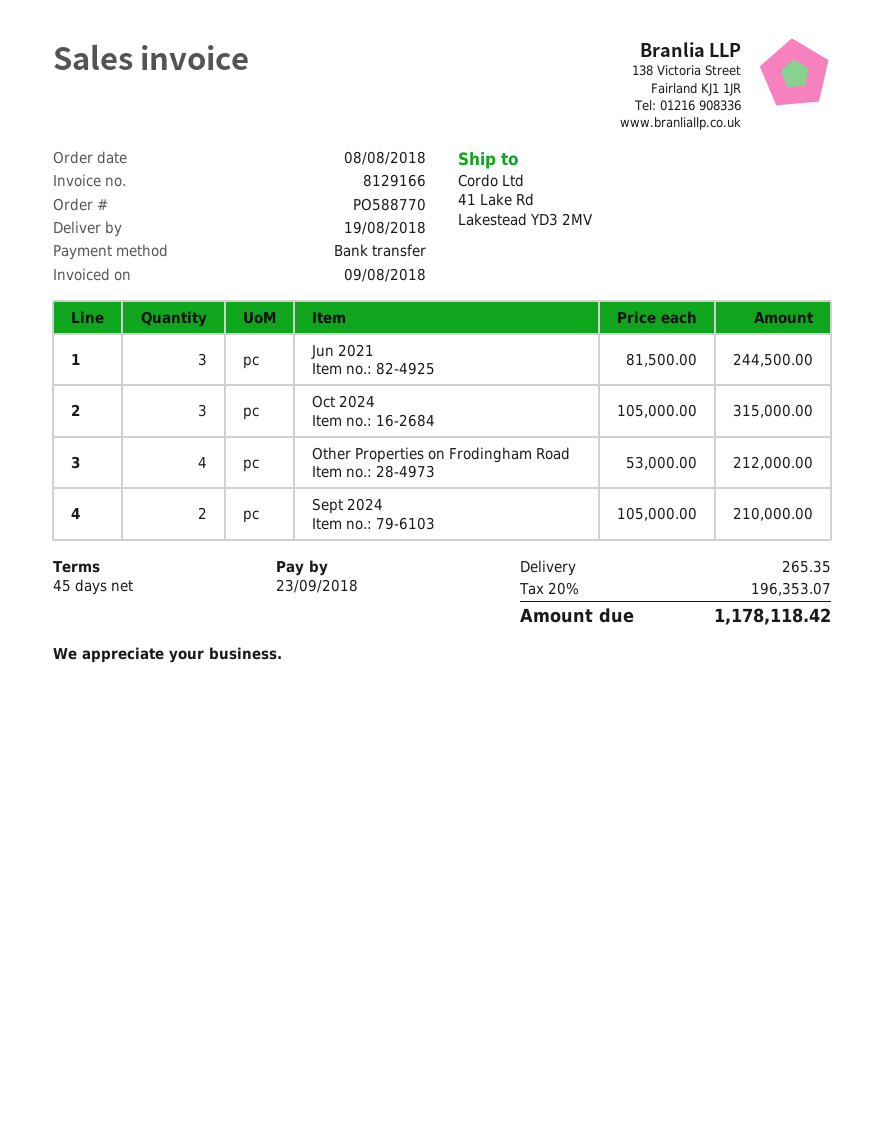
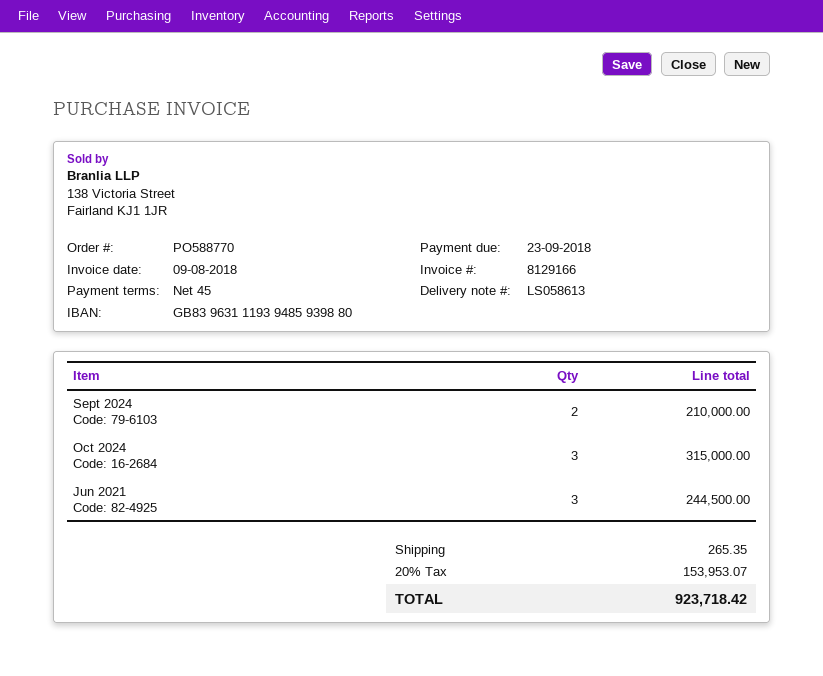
Other Properties on Frodingham Road: 4 for 212000.00 -> none
tax: 20% = 196353.07 -> 20% = 153953.07
total: 1178118.42 -> 923718.42

